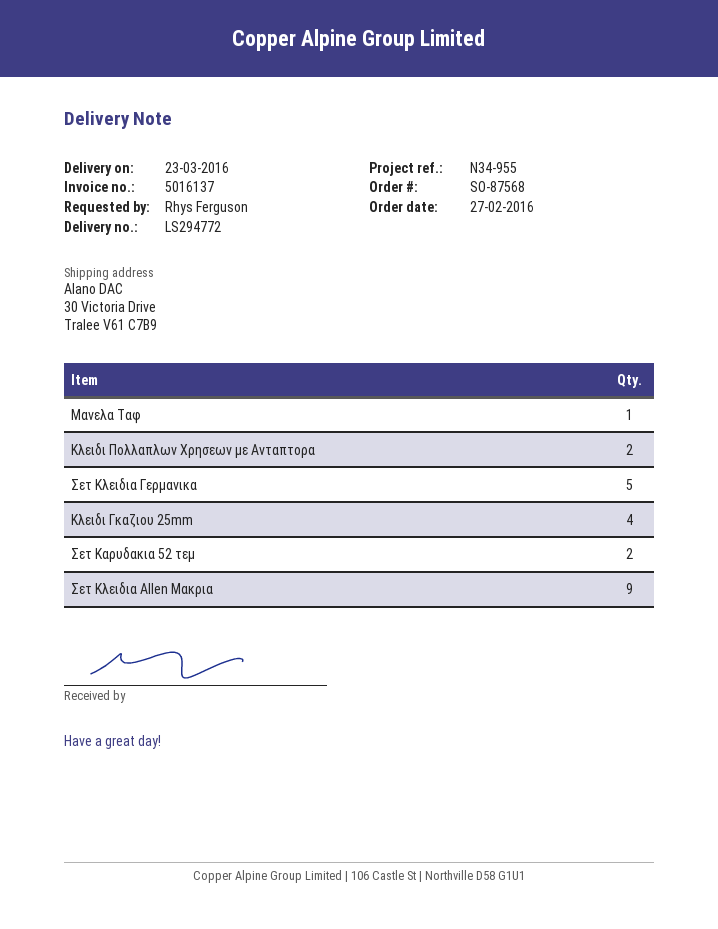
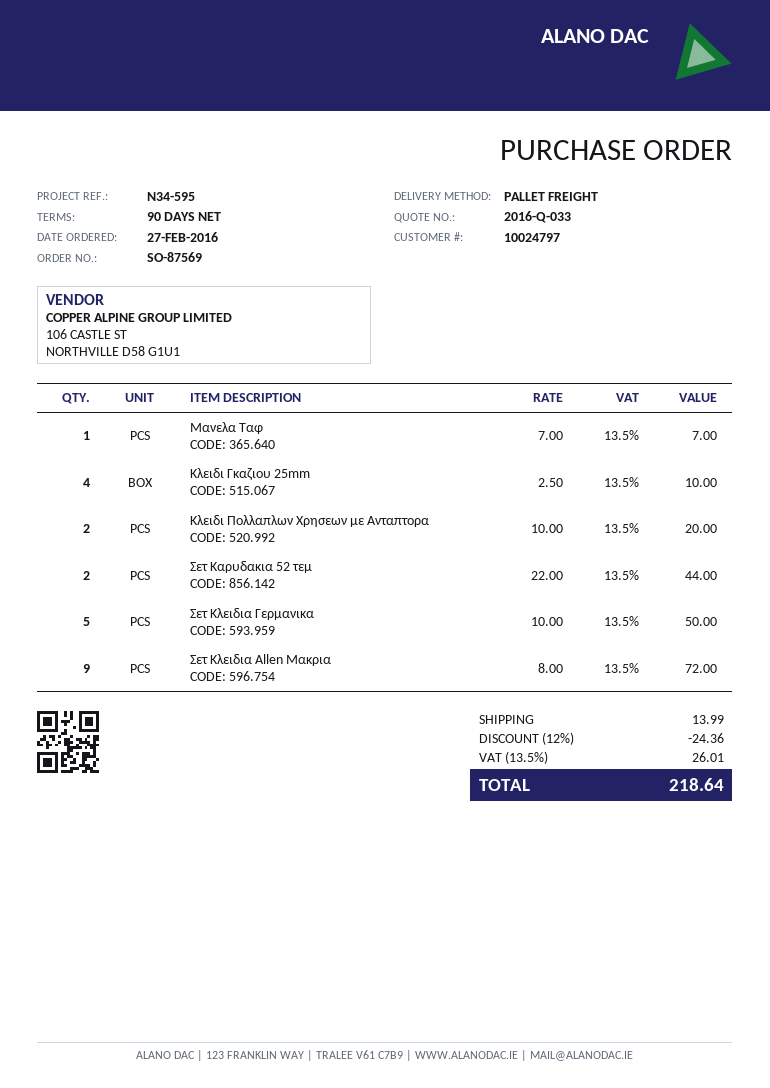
order number: SO-87568 -> SO-87569
reference: N34-955 -> N34-595

